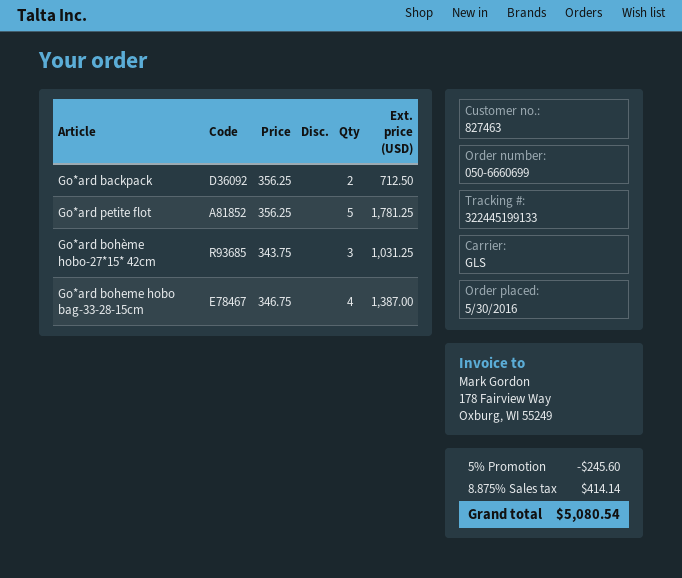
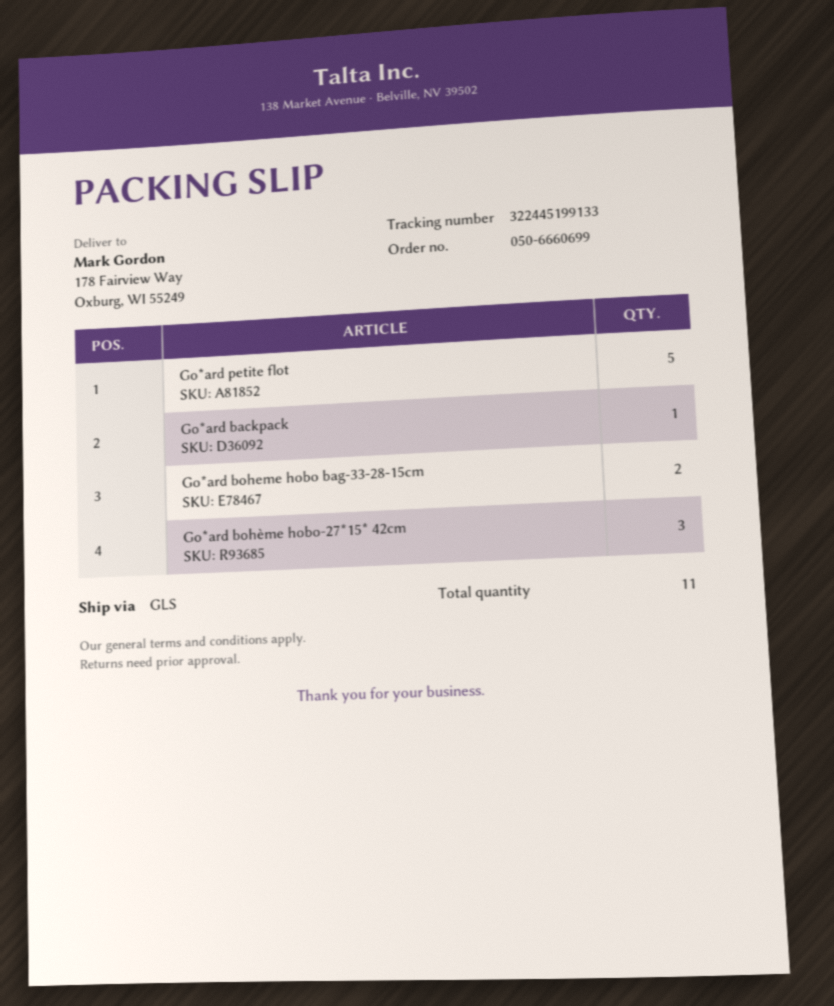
Go*ard backpack: 2 -> 1
Go*ard boheme hobo bag-33-28-15cm: 4 -> 2

